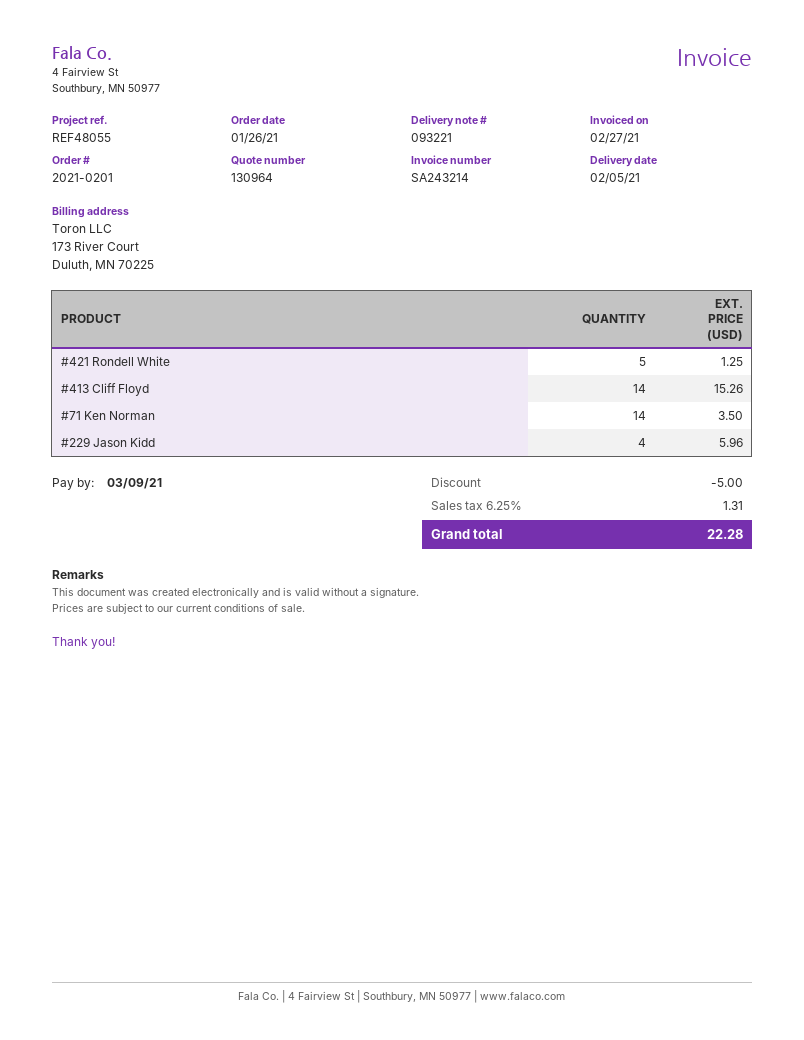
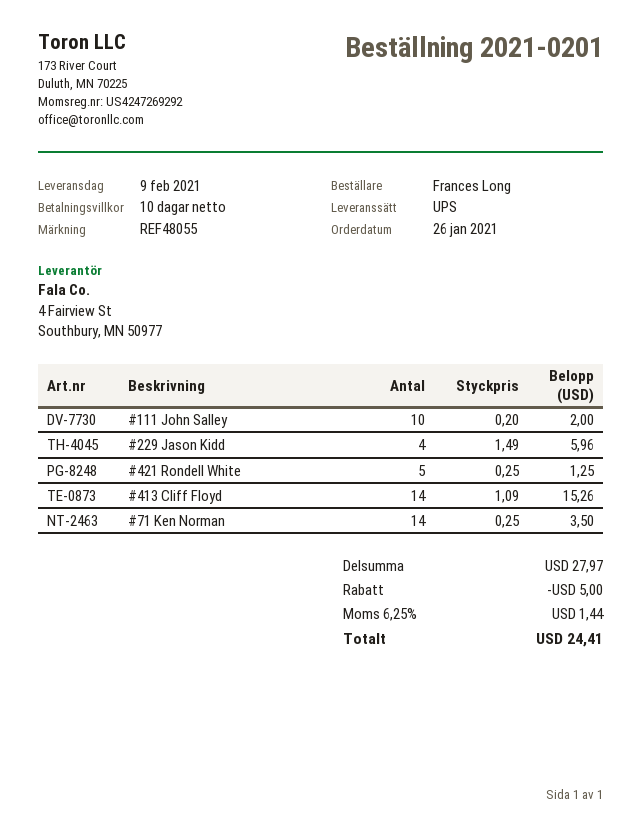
delivery date: 2021-02-05 -> 2021-02-09
#111 John Salley: none -> 10 for 2.00
tax: 6.25% = 1.31 -> 6.25% = 1.44
total: 22.28 -> 24.41

